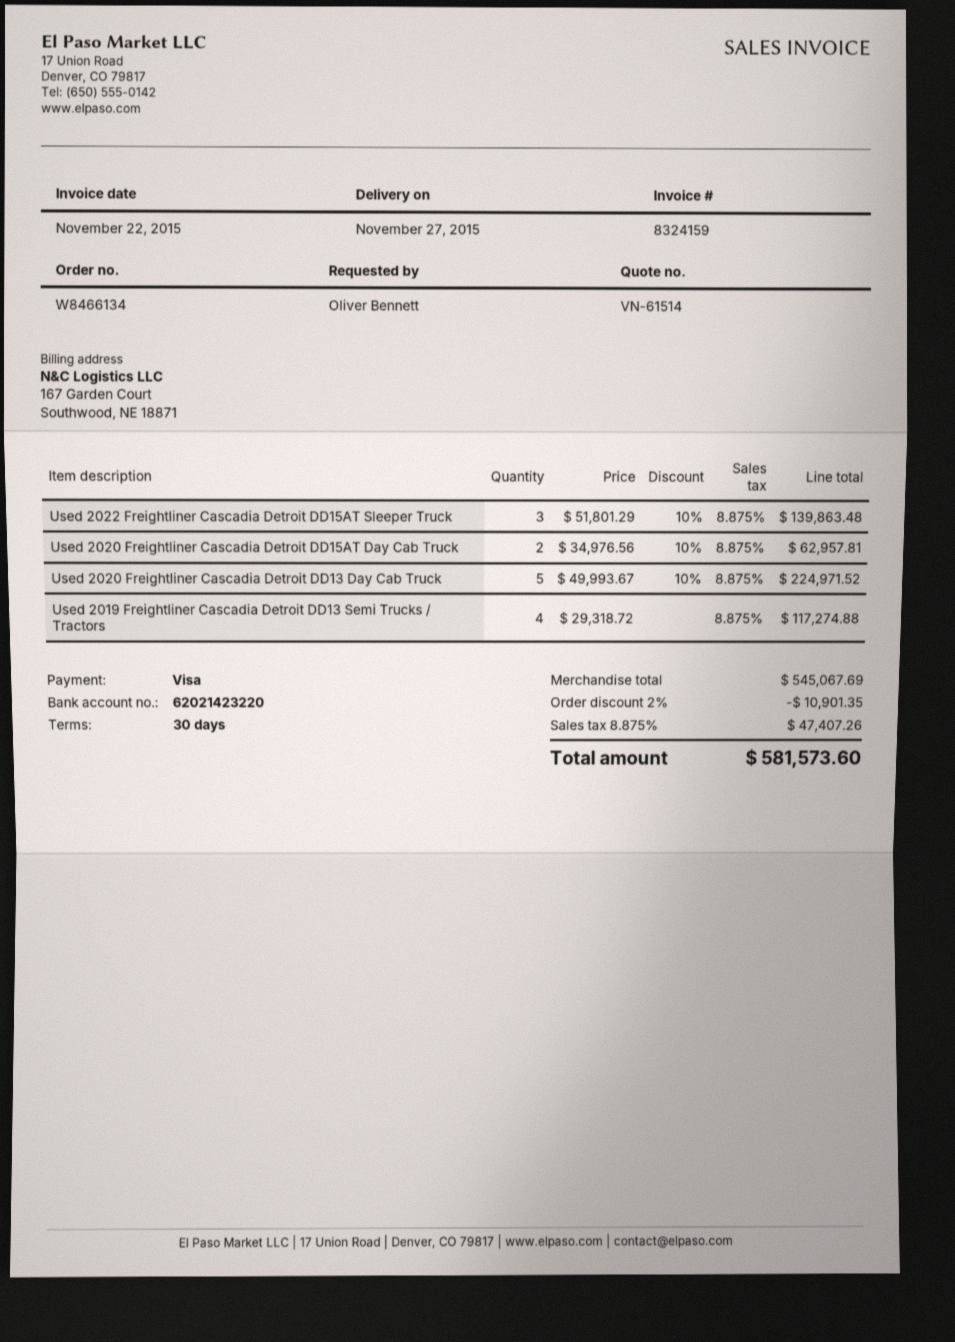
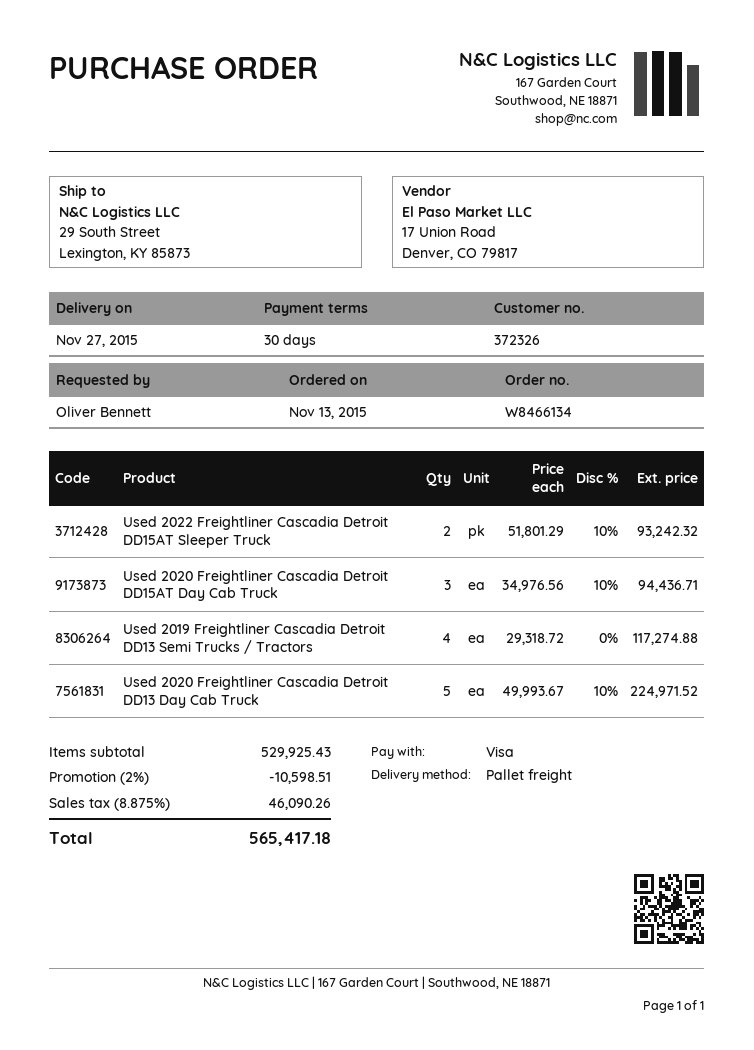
Used 2022 Freightliner Cascadia Detroit DD15AT Sleeper Truck: 3 x 51801.29 - 10% = 139863.48 -> 2 x 51801.29 - 10% = 93242.32
Used 2020 Freightliner Cascadia Detroit DD15AT Day Cab Truck: 2 x 34976.56 - 10% = 62957.81 -> 3 x 34976.56 - 10% = 94436.71
subtotal: 545067.69 -> 529925.43
discount: 2% = 10901.35 -> 2% = 10598.51
tax: 8.875% = 47407.26 -> 8.875% = 46090.26
total: 581573.60 -> 565417.18

